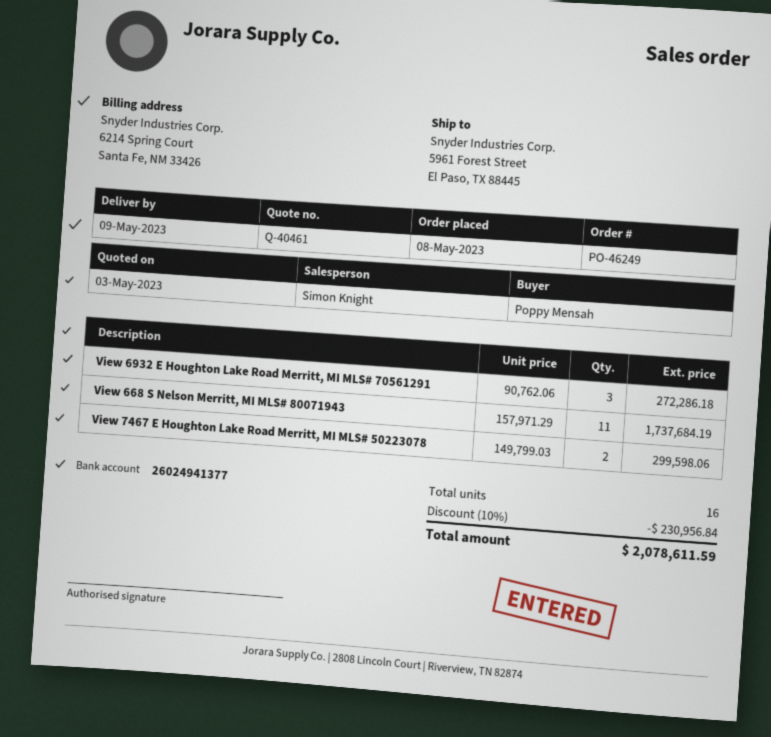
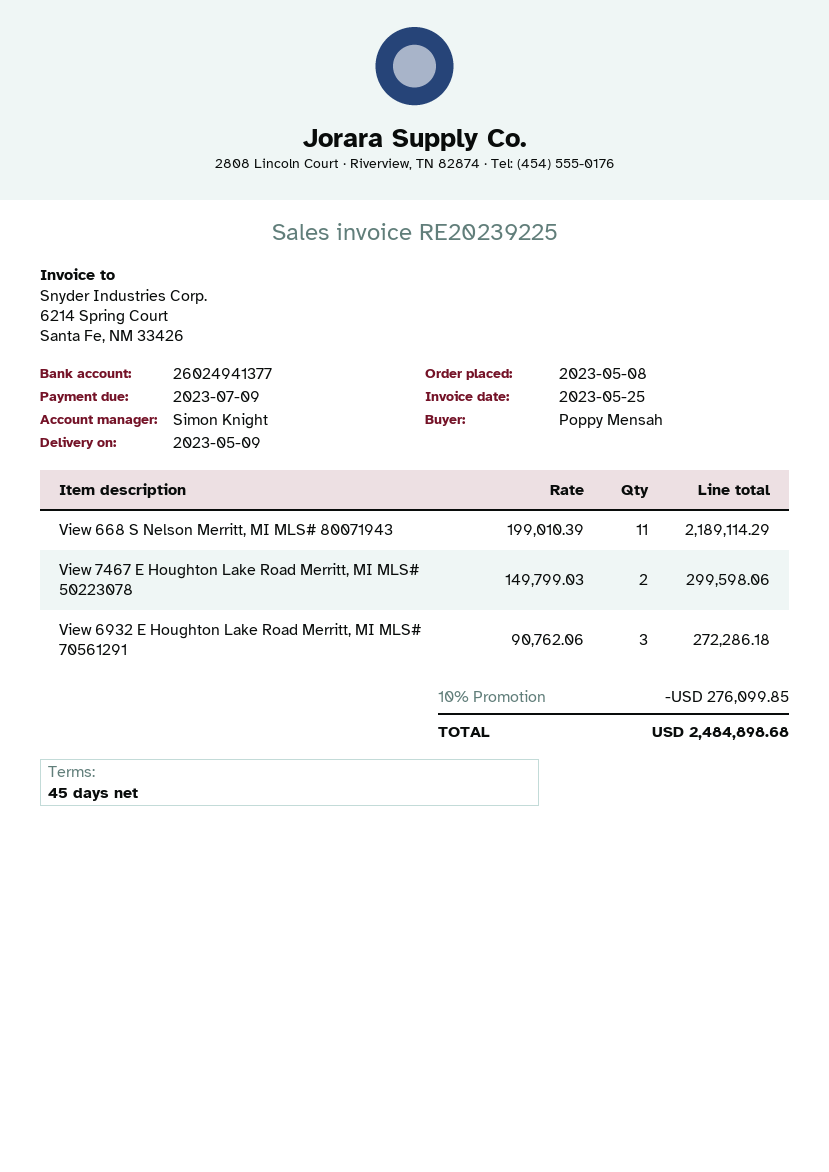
View 668 S Nelson Merritt, MI MLS# 80071943: 11 x 157971.29 = 1737684.19 -> 11 x 199010.39 = 2189114.29
discount: 10% = 230956.84 -> 10% = 276099.85
total: 2078611.59 -> 2484898.68

